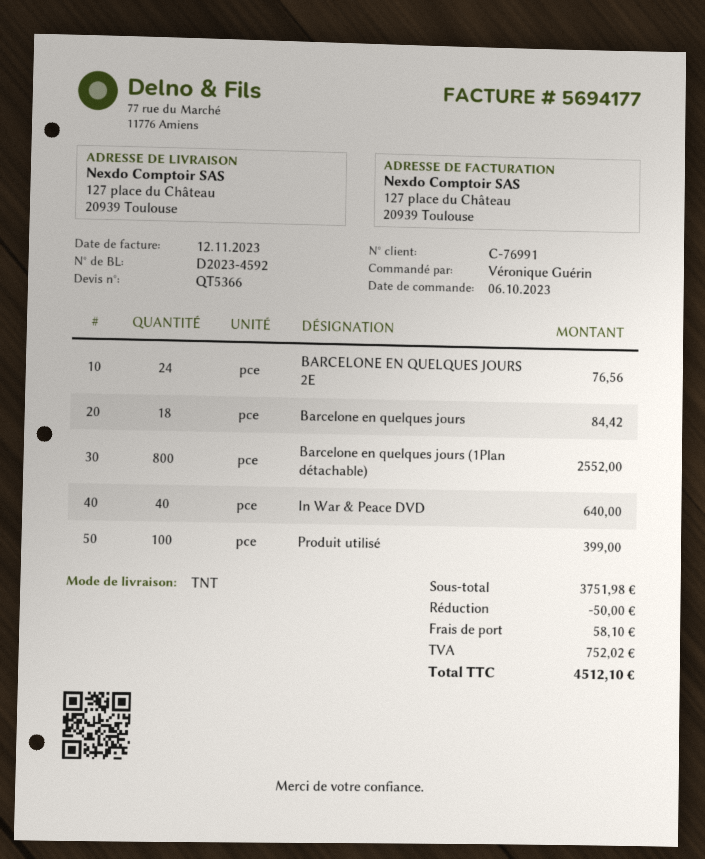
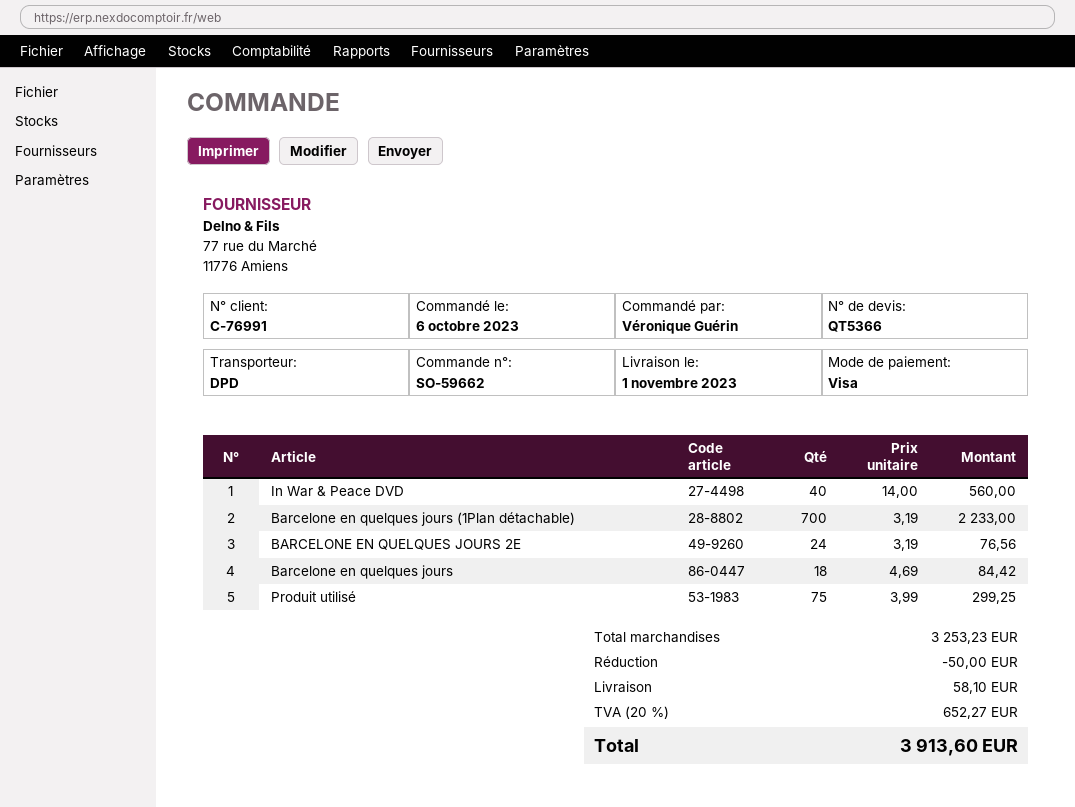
shipping method: TNT -> DPD
Barcelone en quelques jours (1Plan détachable): 800 for 2552.00 -> 700 for 2233.00
In War & Peace DVD: 40 for 640.00 -> 40 for 560.00
Produit utilisé: 100 for 399.00 -> 75 for 299.25
subtotal: 3751.98 -> 3253.23
tax: 752.02 -> 652.27
total: 4512.10 -> 3913.60

